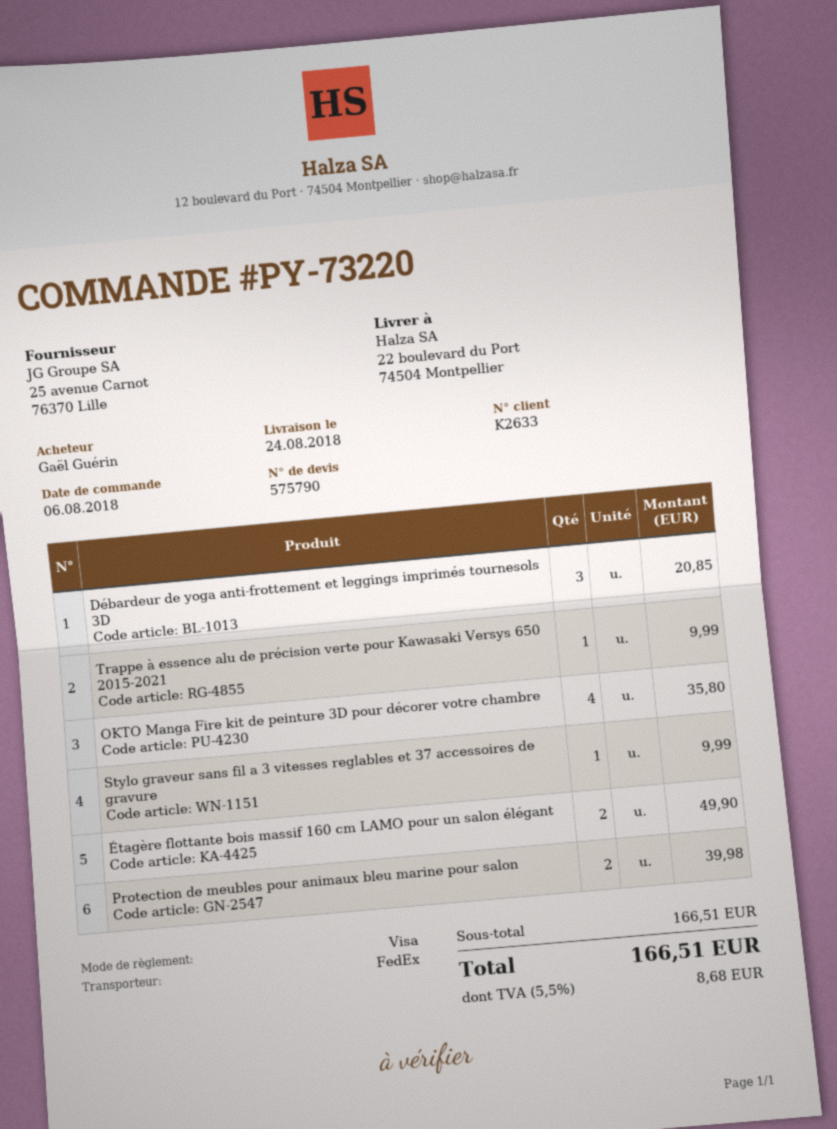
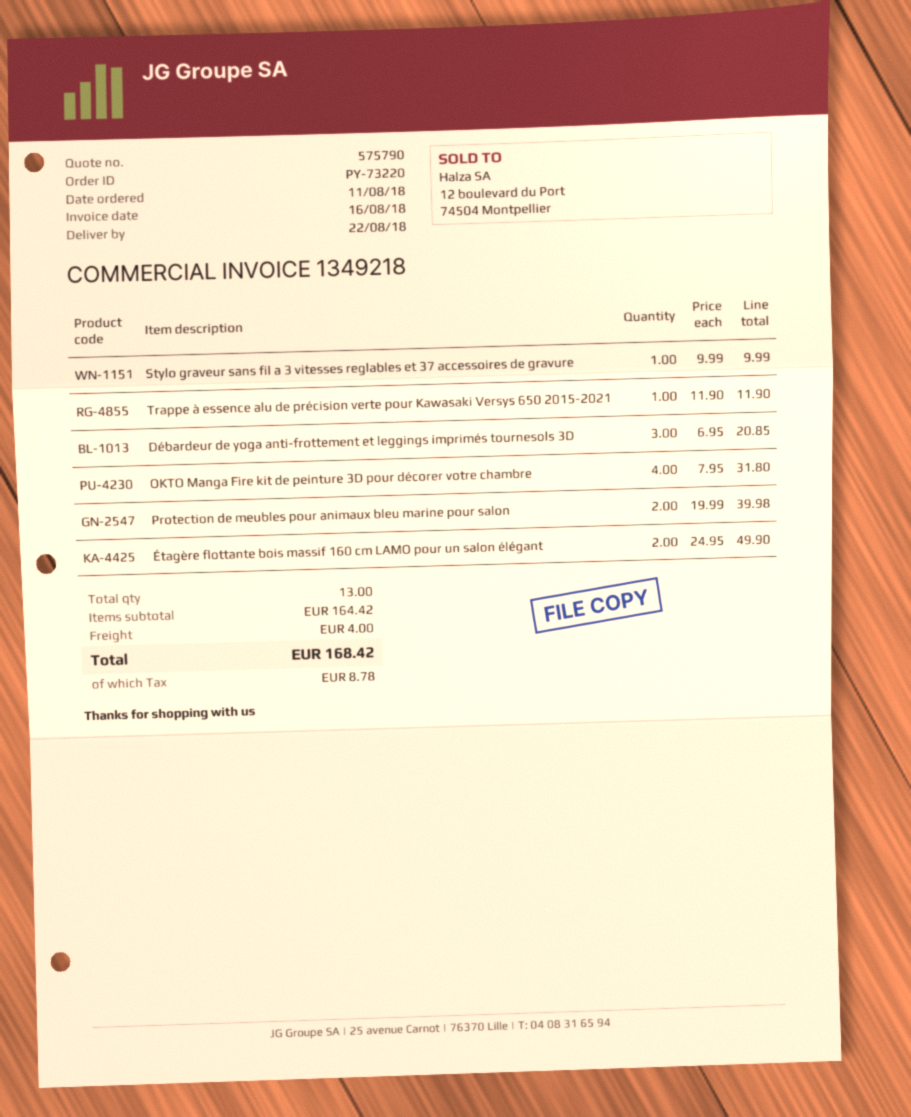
order date: 2018-08-06 -> 2018-08-11
delivery date: 2018-08-24 -> 2018-08-22
Trappe à essence alu de précision verte pour Kawasaki Versys 650 2015-2021: 1 for 9.99 -> 1 for 11.90
OKTO Manga Fire kit de peinture 3D pour décorer votre chambre: 4 for 35.80 -> 4 for 31.80
subtotal: 166.51 -> 164.42
shipping: none -> 4.00
tax: 8.68 -> 8.78
total: 166.51 -> 168.42

